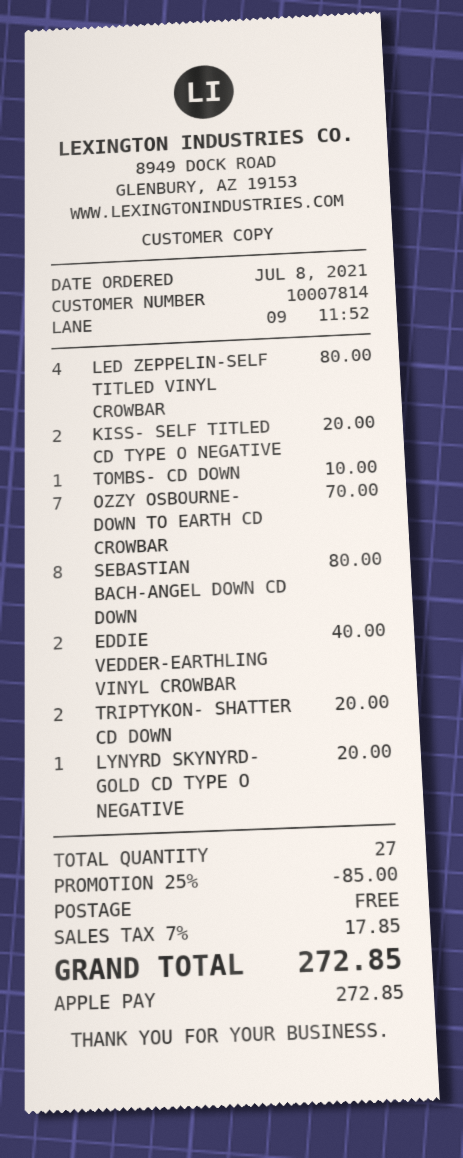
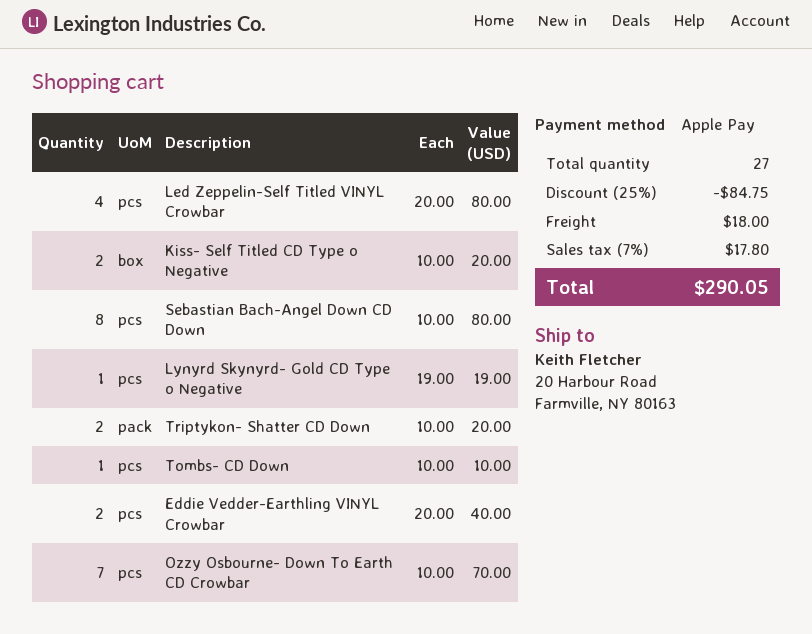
LYNYRD SKYNYRD- GOLD CD TYPE O NEGATIVE: 1 for 20.00 -> 1 for 19.00
discount: 25% = 85.00 -> 25% = 84.75
shipping: 0.00 -> 18.00
tax: 7% = 17.85 -> 7% = 17.80
total: 272.85 -> 290.05

